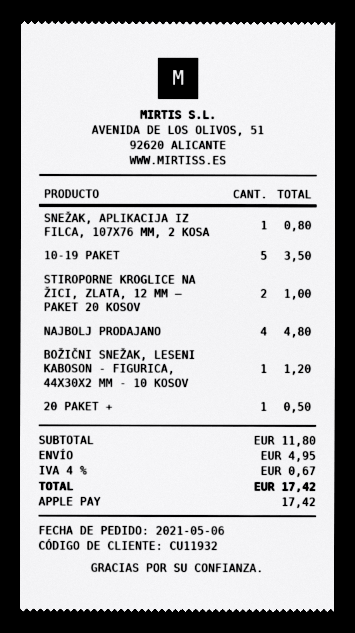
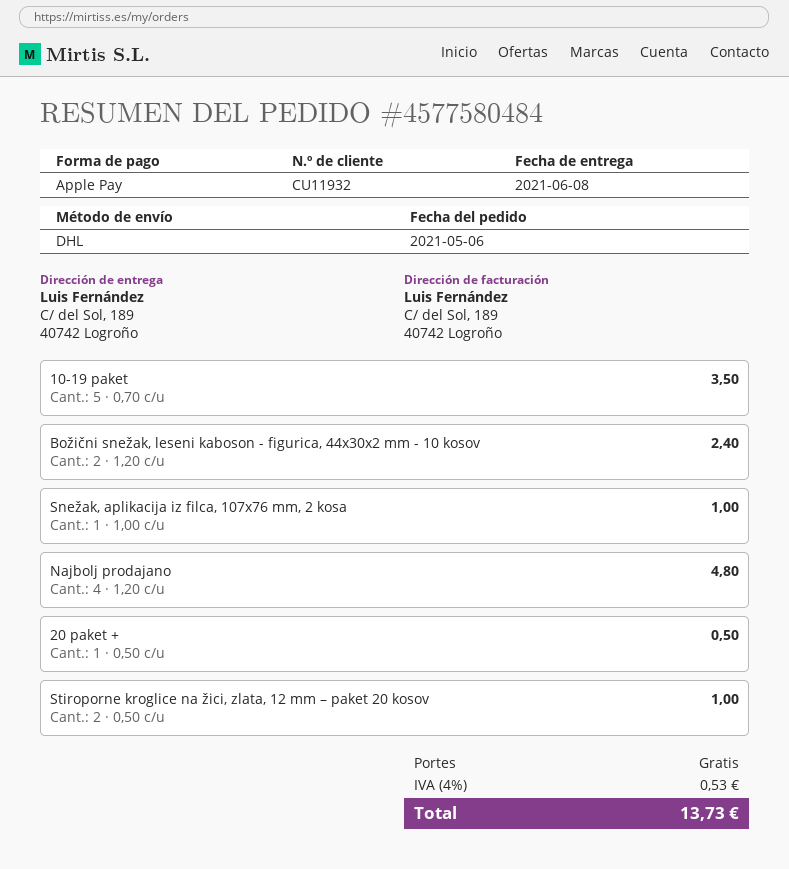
SNEŽAK, APLIKACIJA IZ FILCA, 107X76 MM, 2 KOSA: 1 for 0.80 -> 1 for 1.00
BOŽIČNI SNEŽAK, LESENI KABOSON - FIGURICA, 44X30X2 MM - 10 KOSOV: 1 for 1.20 -> 2 for 2.40
shipping: 4.95 -> 0.00
tax: 4% = 0.67 -> 4% = 0.53
total: 17.42 -> 13.73

